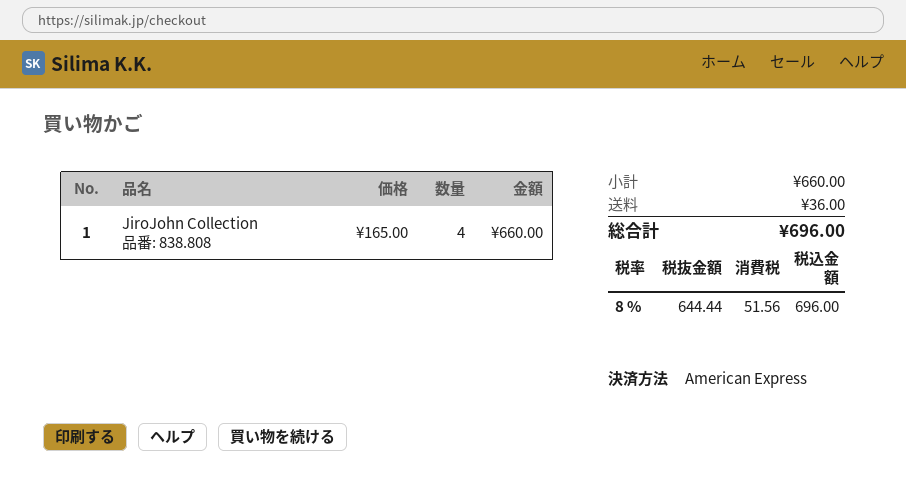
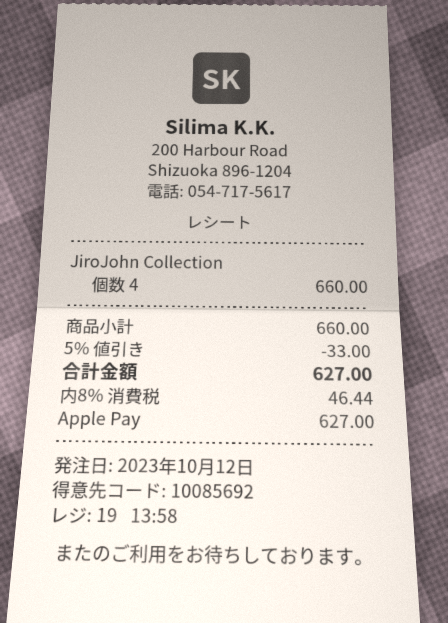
payment method: American Express -> Apple Pay
discount: none -> 5% = 33.00
shipping: 36.00 -> none
tax: 8% = 51.56 -> 8% = 46.44
total: 696.00 -> 627.00

